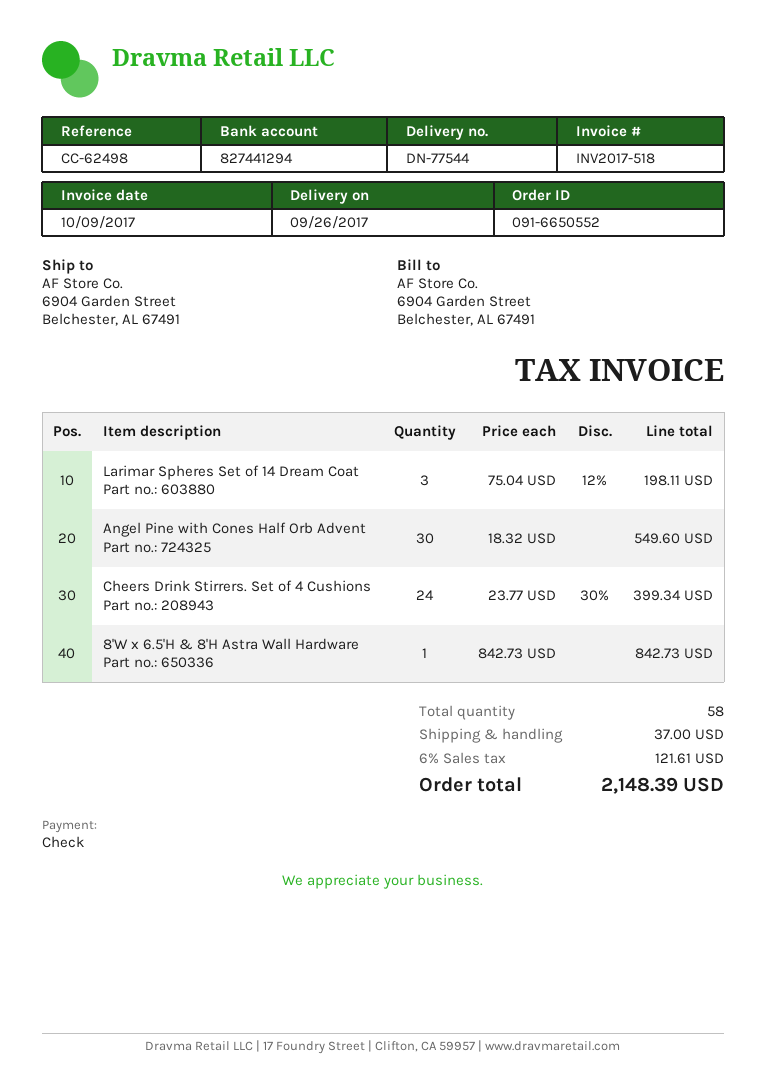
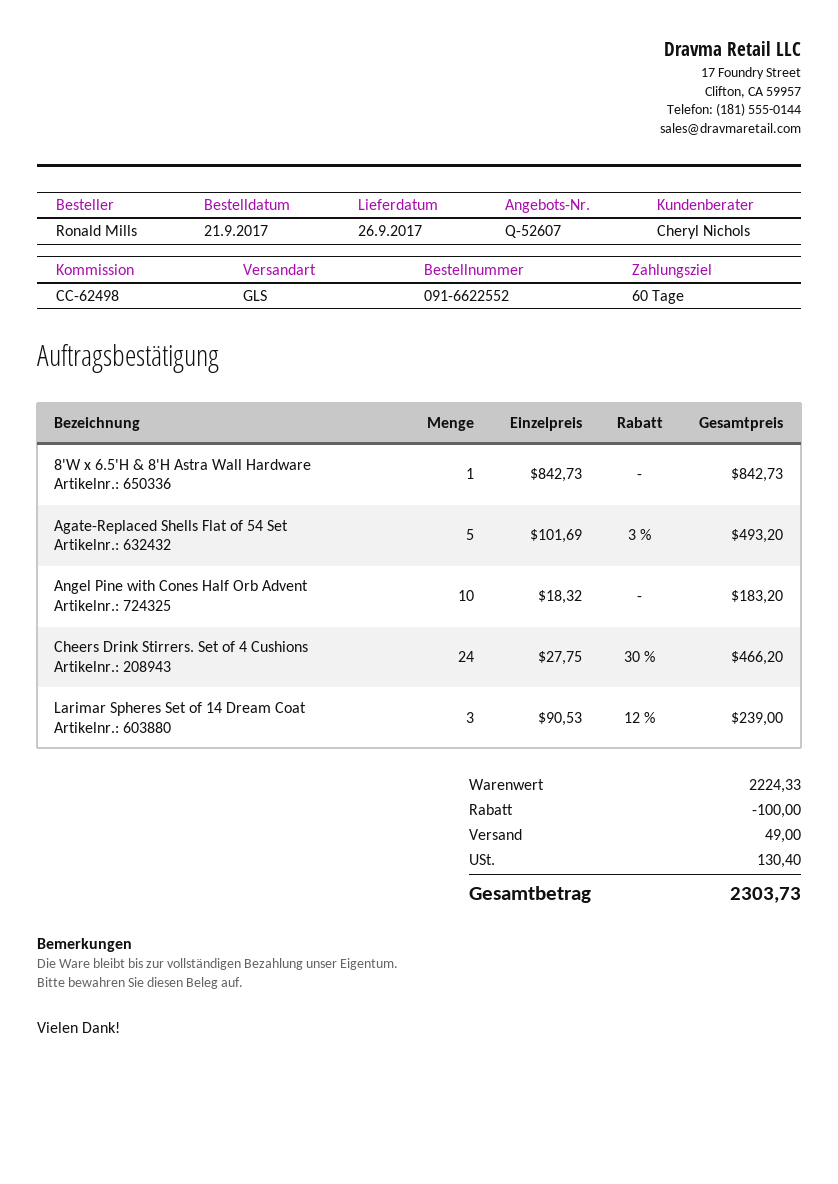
order number: 091-6650552 -> 091-6622552
Larimar Spheres Set of 14 Dream Coat: 3 x 75.04 - 12% = 198.11 -> 3 x 90.53 - 12% = 239.00
Angel Pine with Cones Half Orb Advent: 30 x 18.32 = 549.60 -> 10 x 18.32 = 183.20
Cheers Drink Stirrers. Set of 4 Cushions: 24 x 23.77 - 30% = 399.34 -> 24 x 27.75 - 30% = 466.20
Agate-Replaced Shells Flat of 54 Set: none -> 5 x 101.69 - 3% = 493.20
discount: none -> 100.00
shipping: 37.00 -> 49.00
tax: 121.61 -> 130.40
total: 2148.39 -> 2303.73

